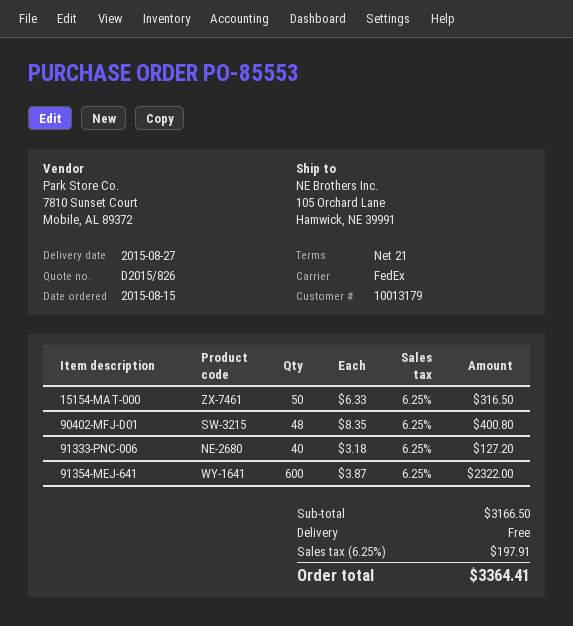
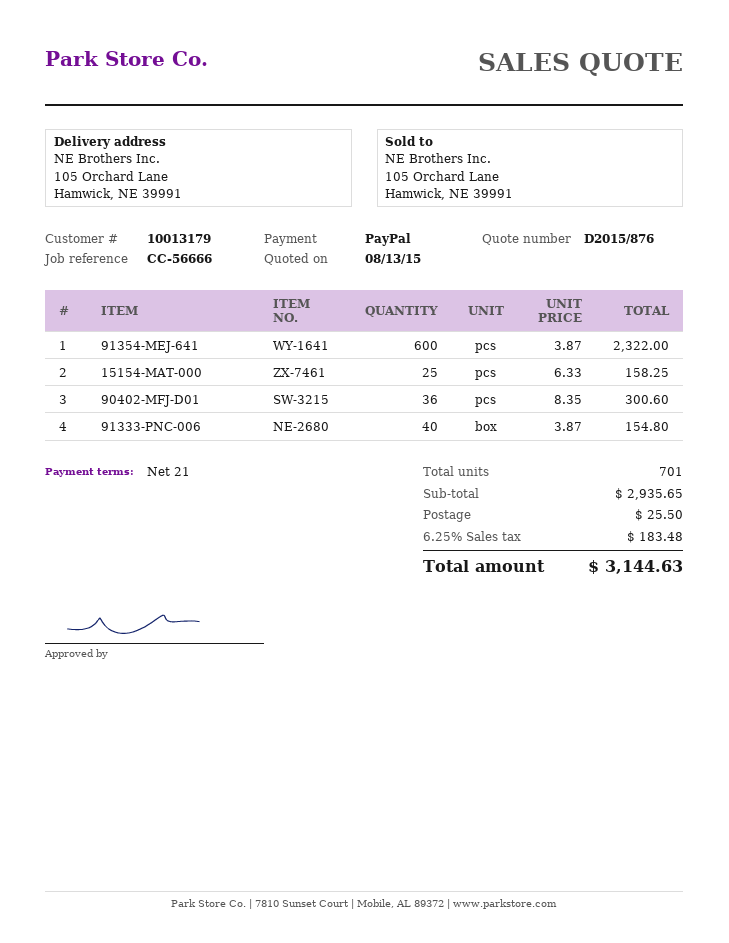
quote number: D2015/826 -> D2015/876
15154-MAT-000: 50 x 6.33 = 316.50 -> 25 x 6.33 = 158.25
90402-MFJ-D01: 48 x 8.35 = 400.80 -> 36 x 8.35 = 300.60
91333-PNC-006: 40 x 3.18 = 127.20 -> 40 x 3.87 = 154.80
subtotal: 3166.50 -> 2935.65
shipping: 0.00 -> 25.50
tax: 6.25% = 197.91 -> 6.25% = 183.48
total: 3364.41 -> 3144.63

